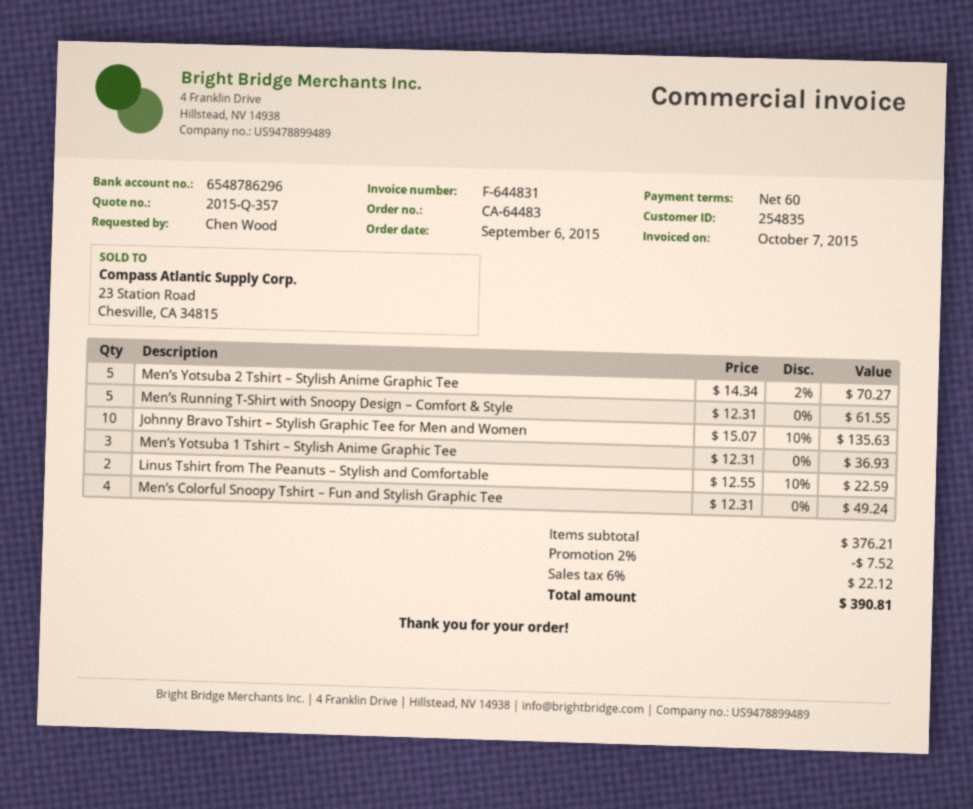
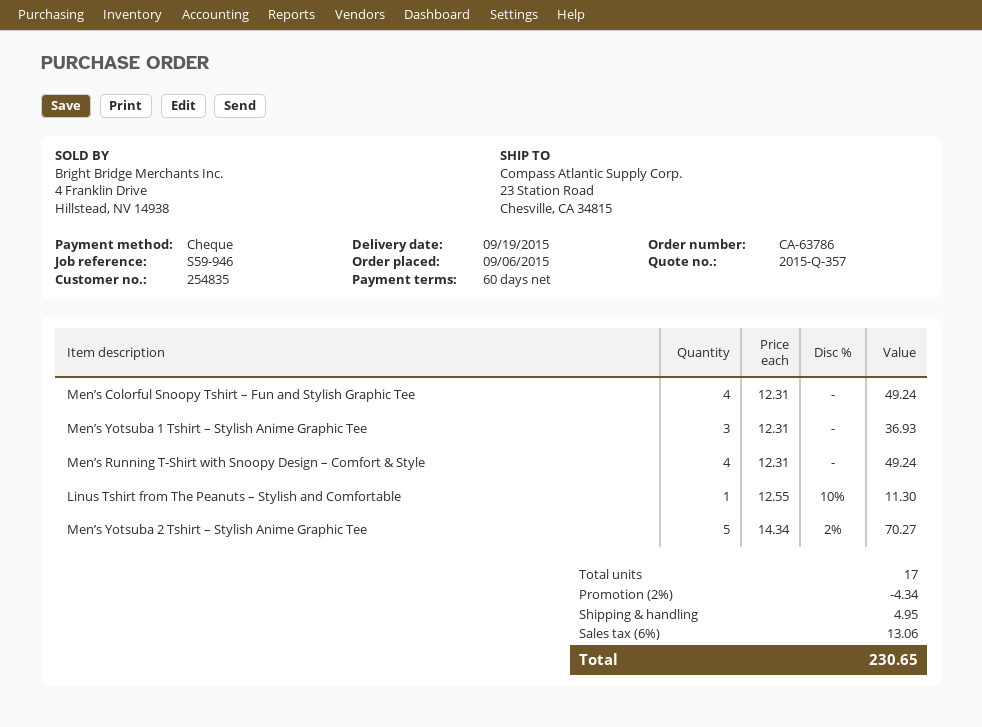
order number: CA-64483 -> CA-63786
Men’s Running T-Shirt with Snoopy Design – Comfort & Style: 5 x 12.31 = 61.55 -> 4 x 12.31 = 49.24
Johnny Bravo Tshirt – Stylish Graphic Tee for Men and Women: 10 x 15.07 - 10% = 135.63 -> none
Linus Tshirt from The Peanuts – Stylish and Comfortable: 2 x 12.55 - 10% = 22.59 -> 1 x 12.55 - 10% = 11.30
discount: 2% = 7.52 -> 2% = 4.34
shipping: none -> 4.95
tax: 6% = 22.12 -> 6% = 13.06
total: 390.81 -> 230.65

